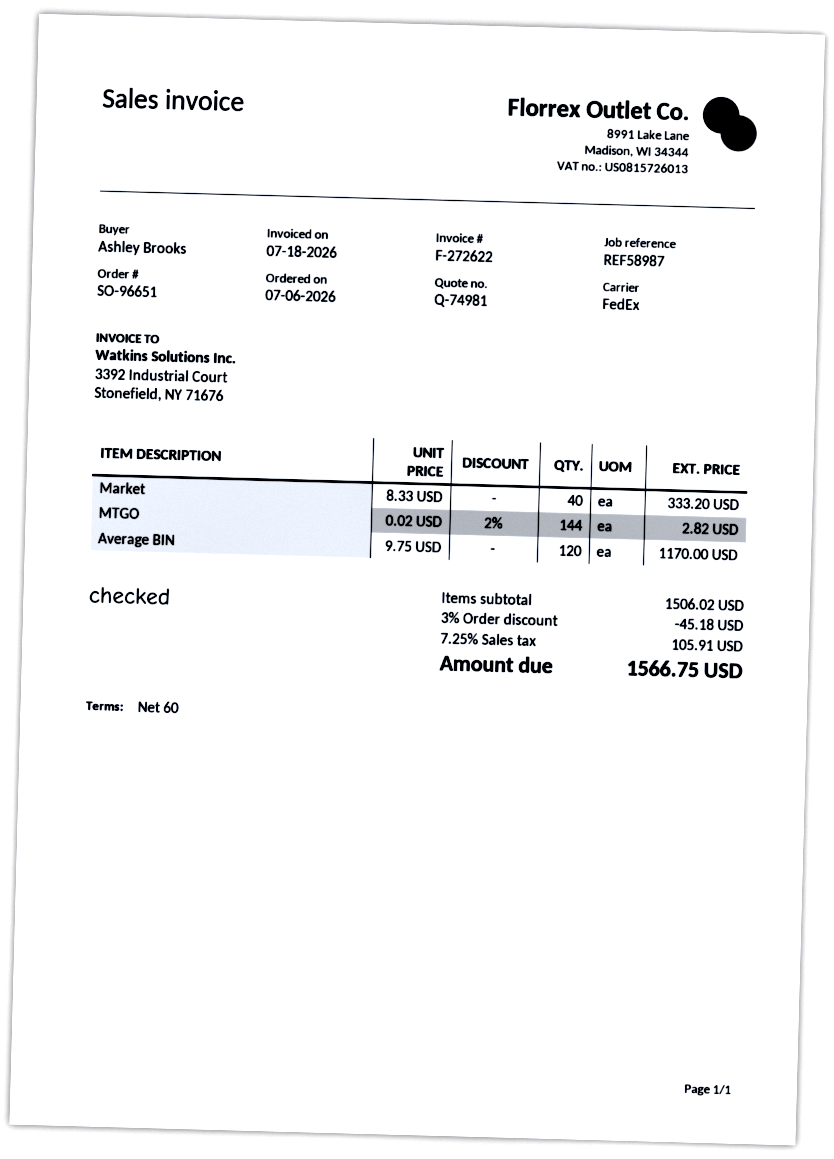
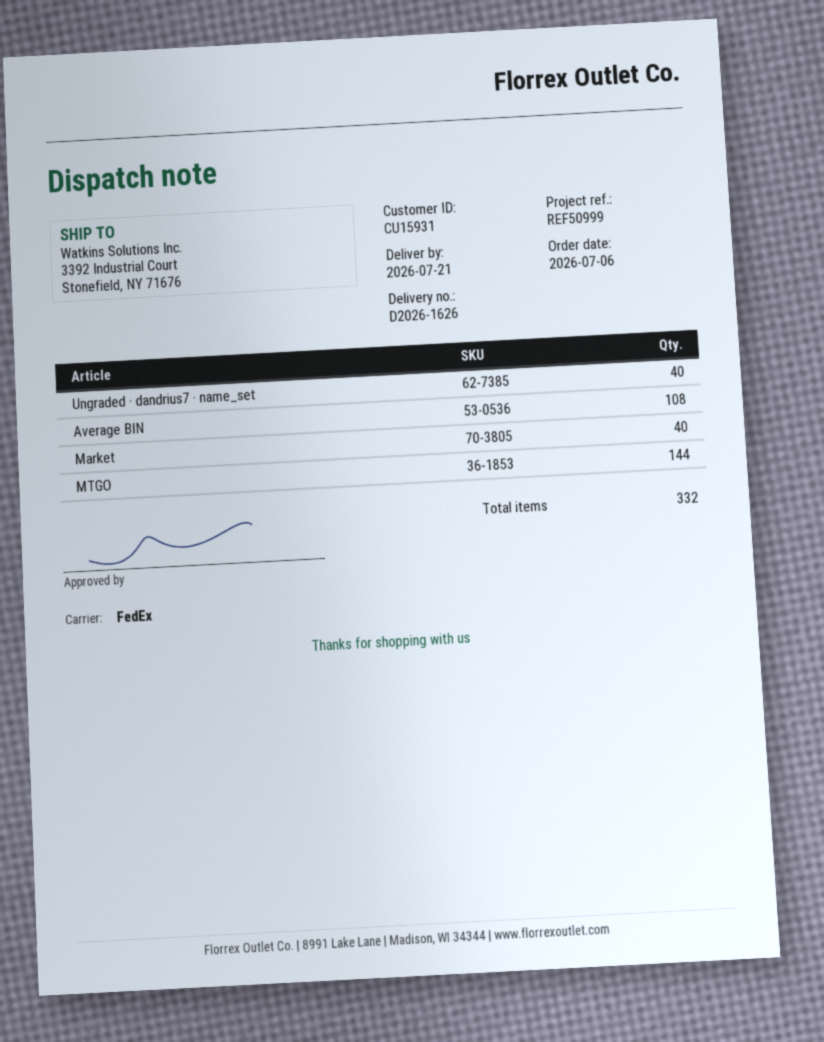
reference: REF58987 -> REF50999
Average BIN: 120 -> 108
Ungraded · dandrius7 · name_set: none -> 40

